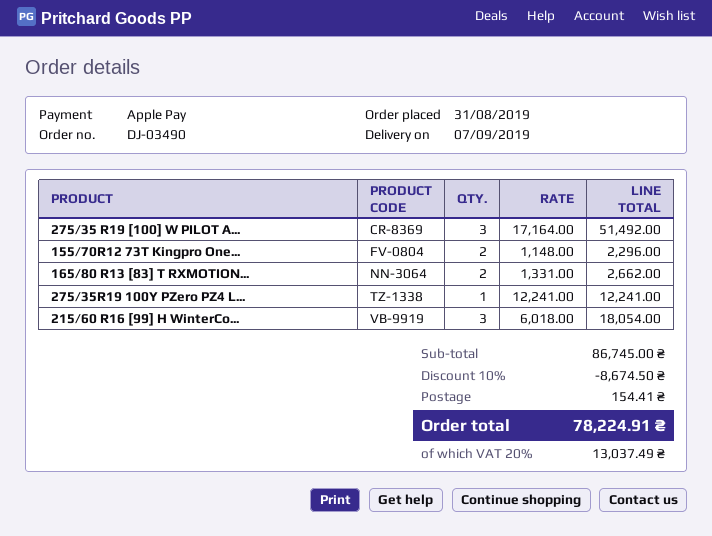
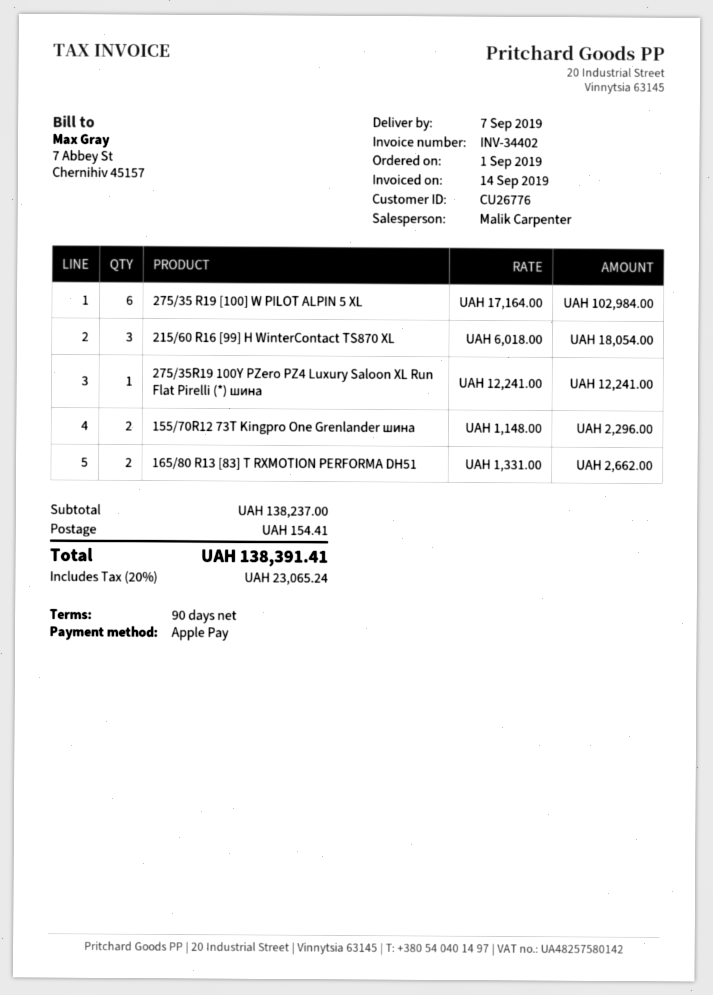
order date: 2019-08-31 -> 2019-09-01
275/35 R19 [100] W PILOT A...: 3 x 17164.00 = 51492.00 -> 6 x 17164.00 = 102984.00
subtotal: 86745.00 -> 138237.00
discount: 10% = 8674.50 -> none
tax: 20% = 13037.49 -> 20% = 23065.24
total: 78224.91 -> 138391.41

